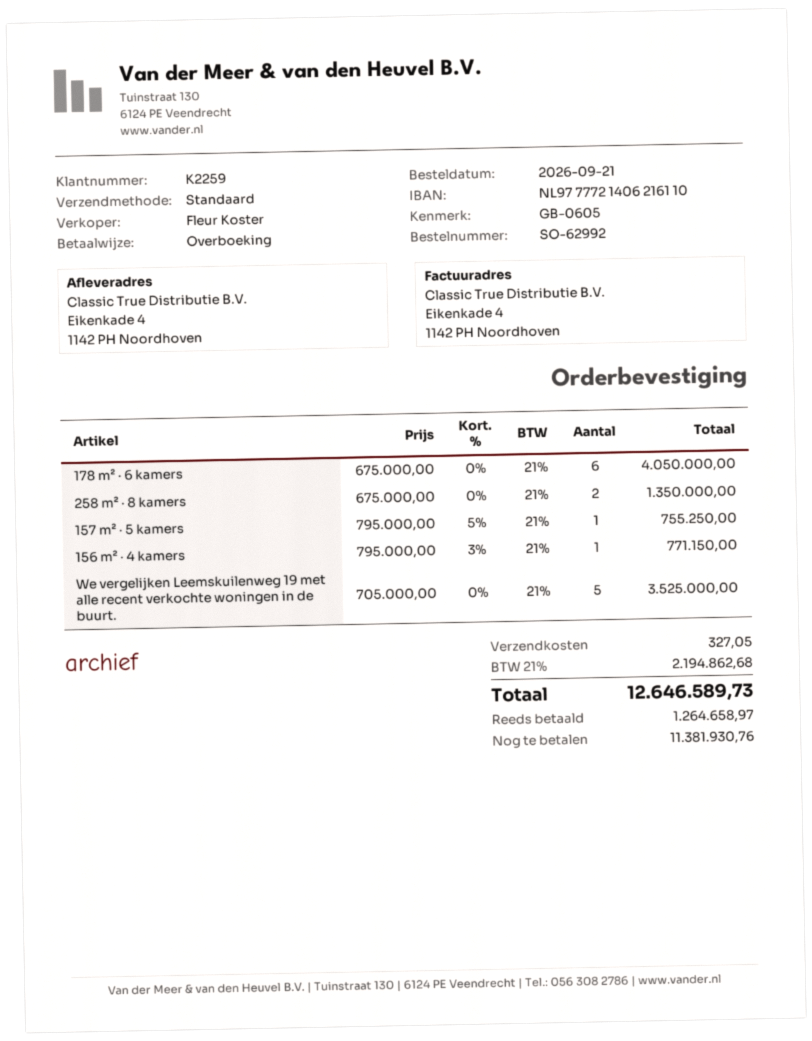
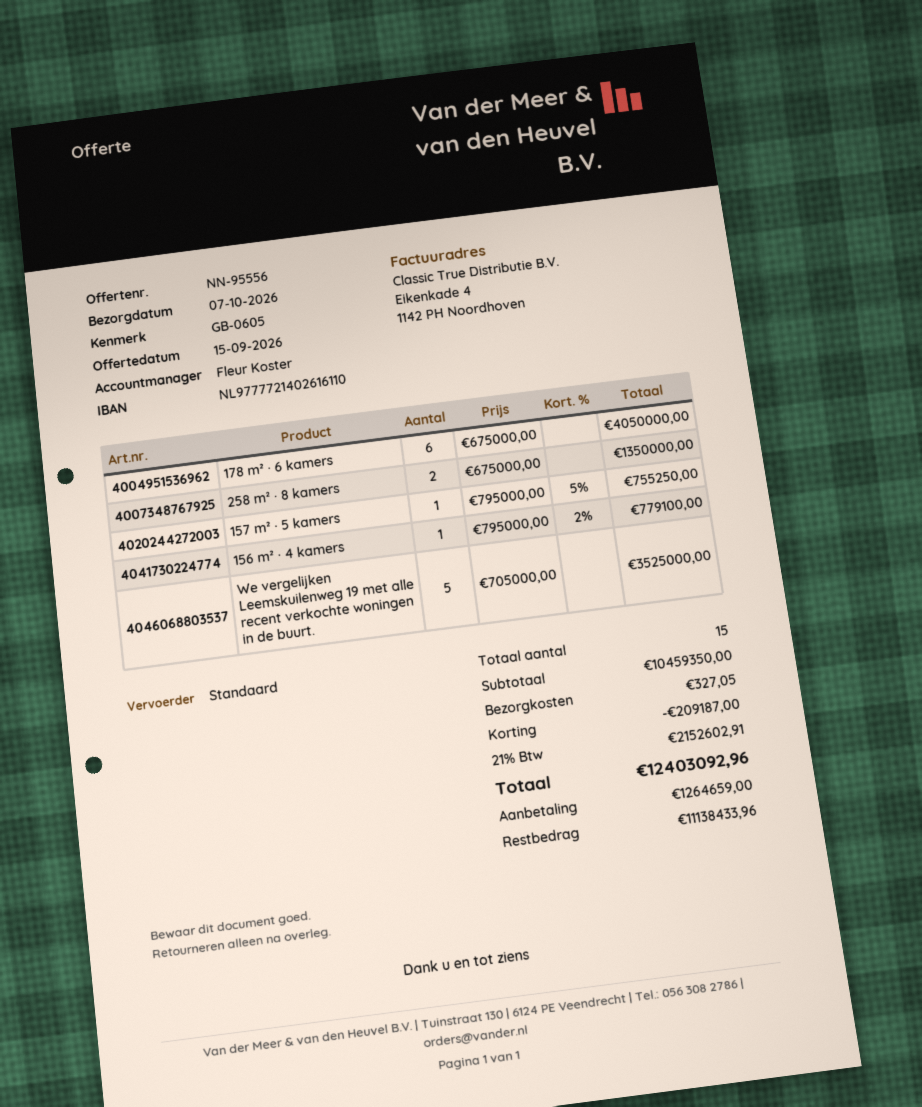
bank account: NL9777721406216110 -> NL9777721402616110
156 m² · 4 kamers: 1 x 795000.00 - 3% = 771150.00 -> 1 x 795000.00 - 2% = 779100.00
discount: none -> 209187.00
tax: 21% = 2194862.68 -> 21% = 2152602.91
total: 12646589.73 -> 12403092.96
deposit: 1264658.97 -> 1264659.00
balance: 11381930.76 -> 11138433.96

